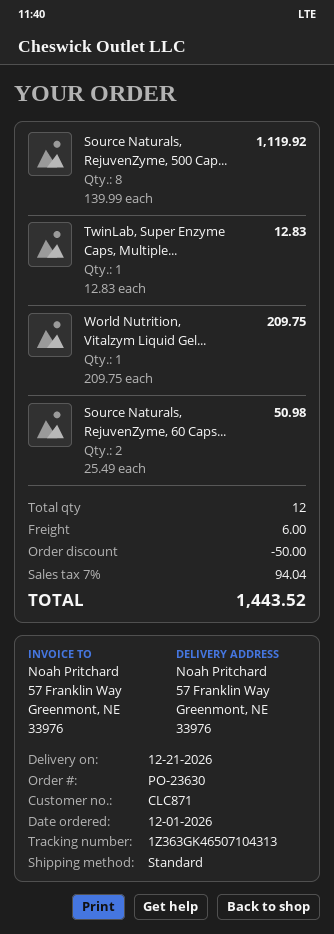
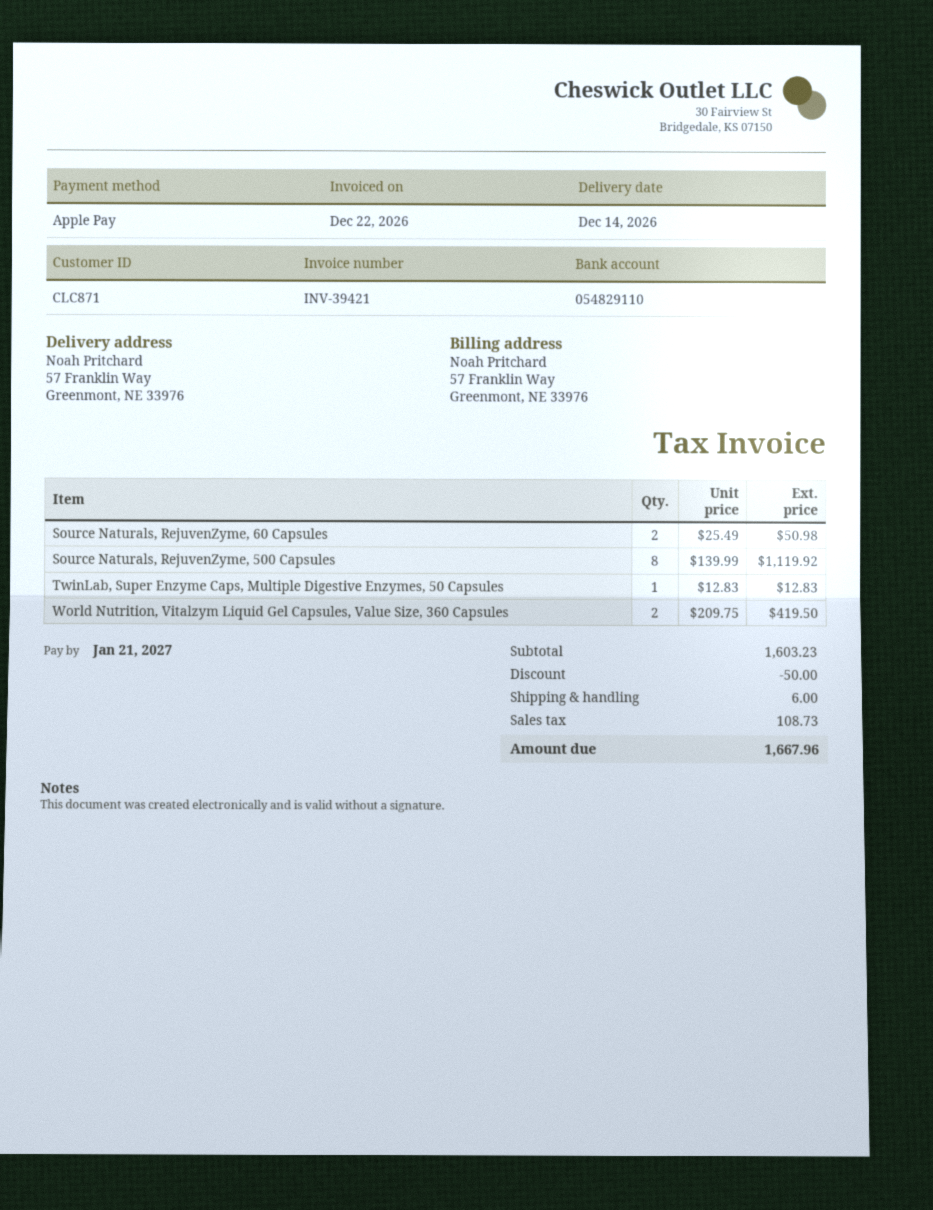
delivery date: 2026-12-21 -> 2026-12-14
World Nutrition, Vitalzym Liquid Gel...: 1 x 209.75 = 209.75 -> 2 x 209.75 = 419.50
tax: 94.04 -> 108.73
total: 1443.52 -> 1667.96

